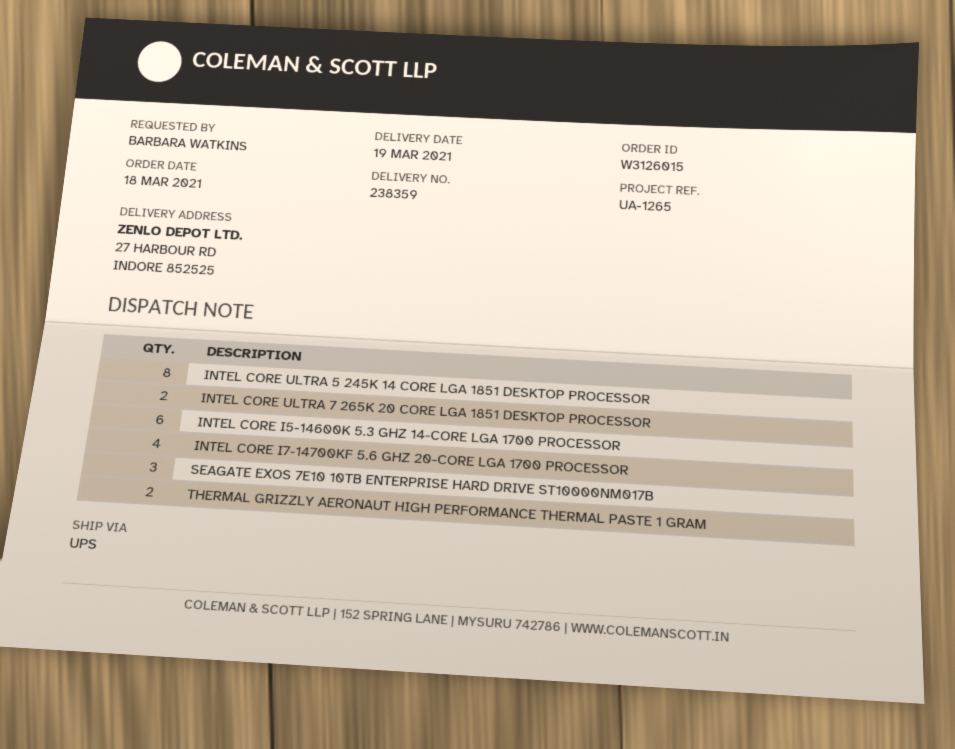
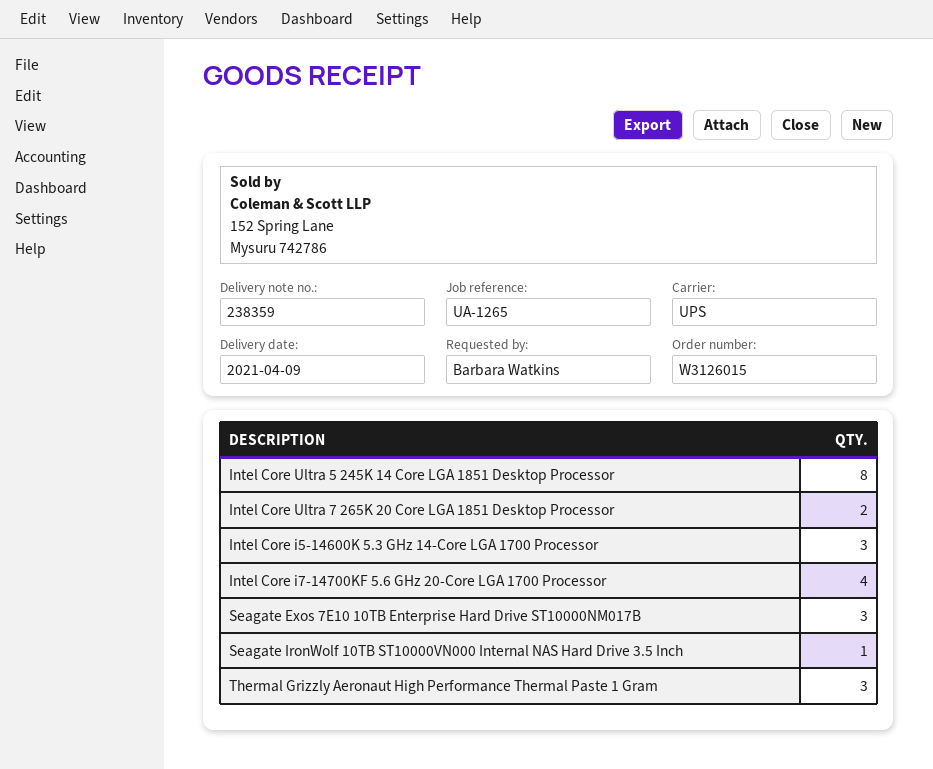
delivery date: 2021-03-19 -> 2021-04-09
INTEL CORE I5-14600K 5.3 GHZ 14-CORE LGA 1700 PROCESSOR: 6 -> 3
THERMAL GRIZZLY AERONAUT HIGH PERFORMANCE THERMAL PASTE 1 GRAM: 2 -> 3
Seagate IronWolf 10TB ST10000VN000 Internal NAS Hard Drive 3.5 Inch: none -> 1

